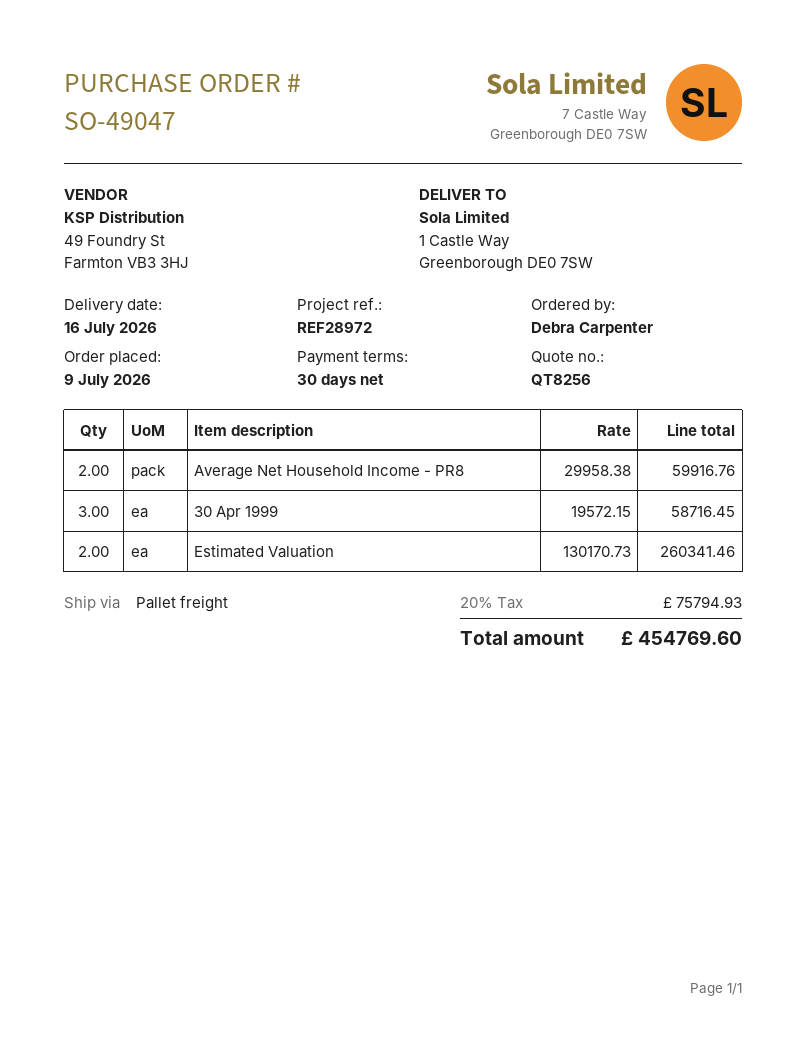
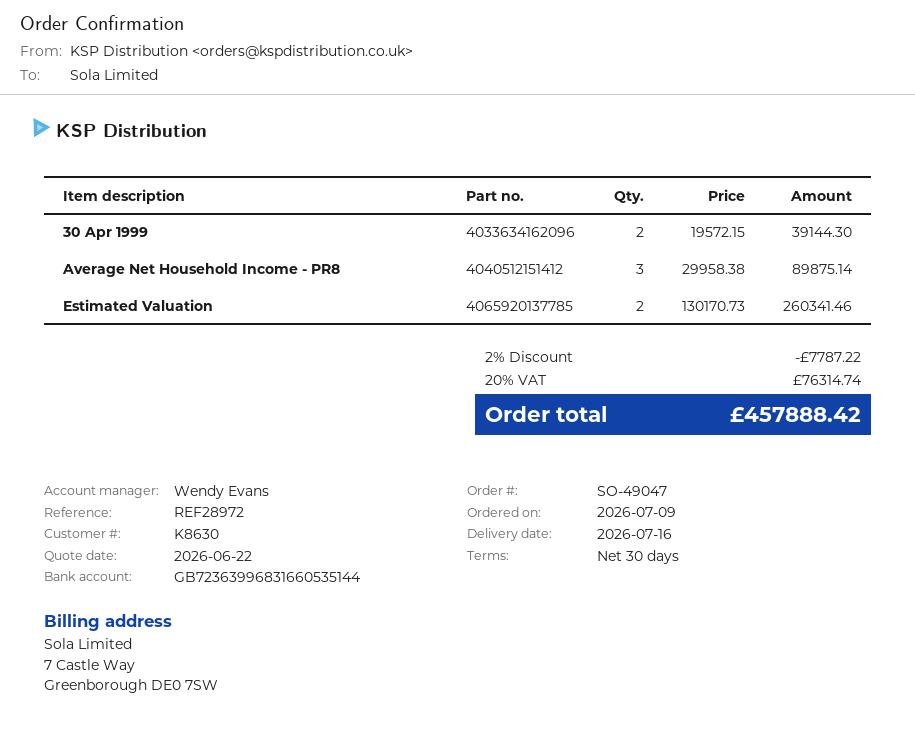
Average Net Household Income - PR8: 2 x 29958.38 = 59916.76 -> 3 x 29958.38 = 89875.14
30 Apr 1999: 3 x 19572.15 = 58716.45 -> 2 x 19572.15 = 39144.30
discount: none -> 2% = 7787.22
tax: 20% = 75794.93 -> 20% = 76314.74
total: 454769.60 -> 457888.42

